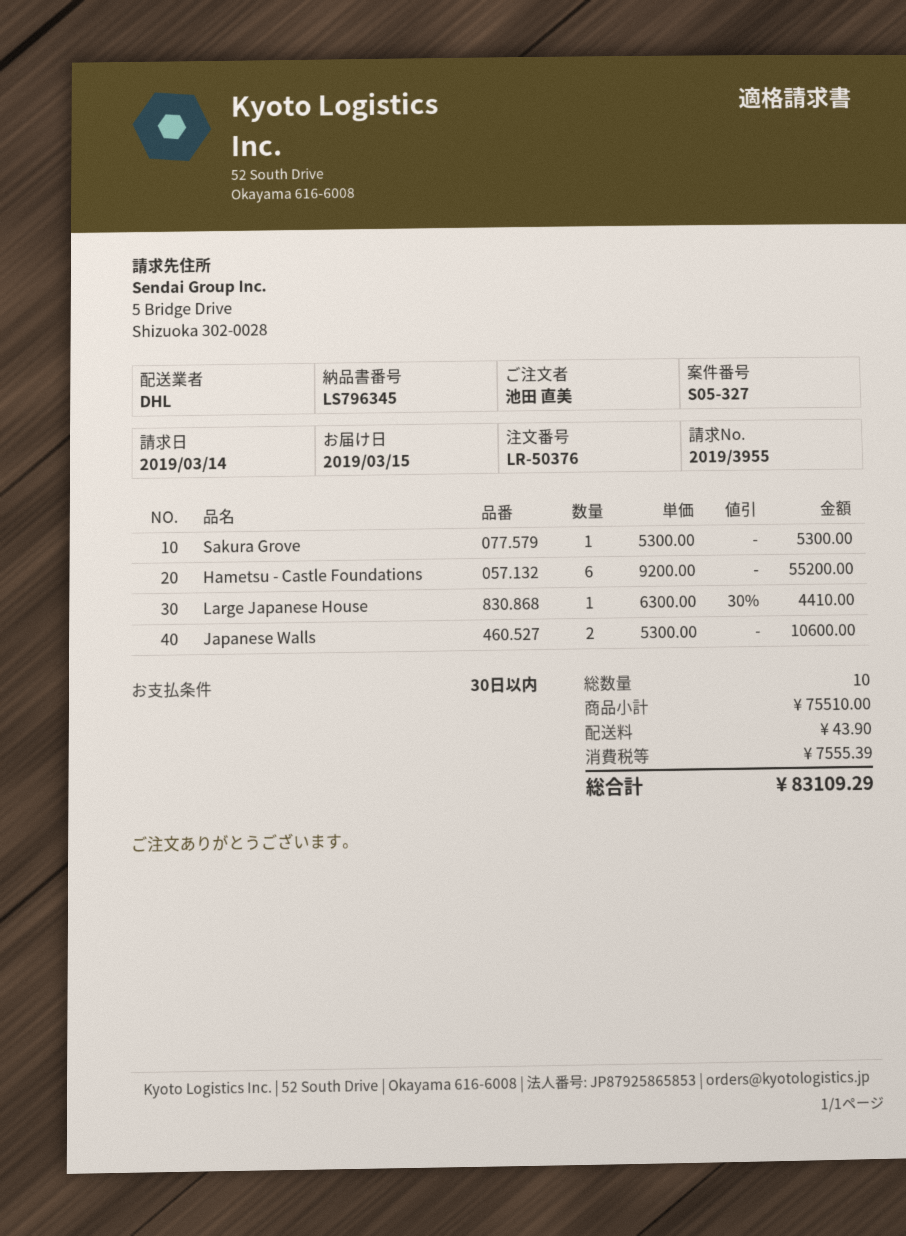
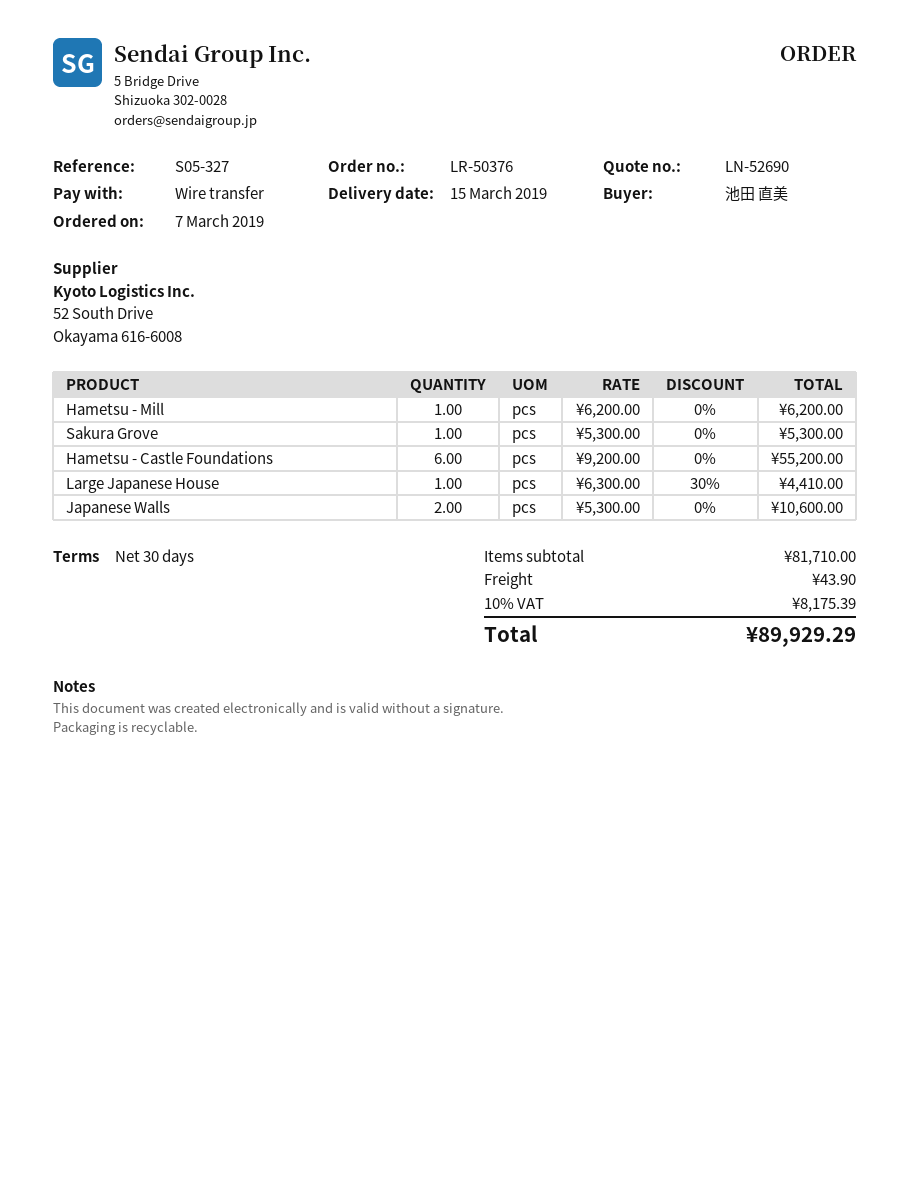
Hametsu - Mill: none -> 1 x 6200.00 = 6200.00
subtotal: 75510.00 -> 81710.00
tax: 7555.39 -> 8175.39
total: 83109.29 -> 89929.29

